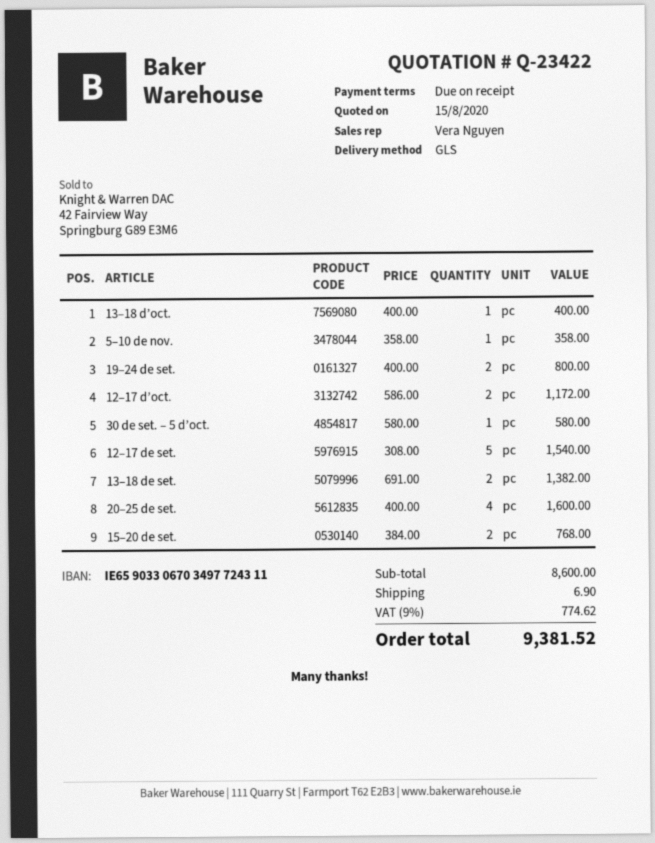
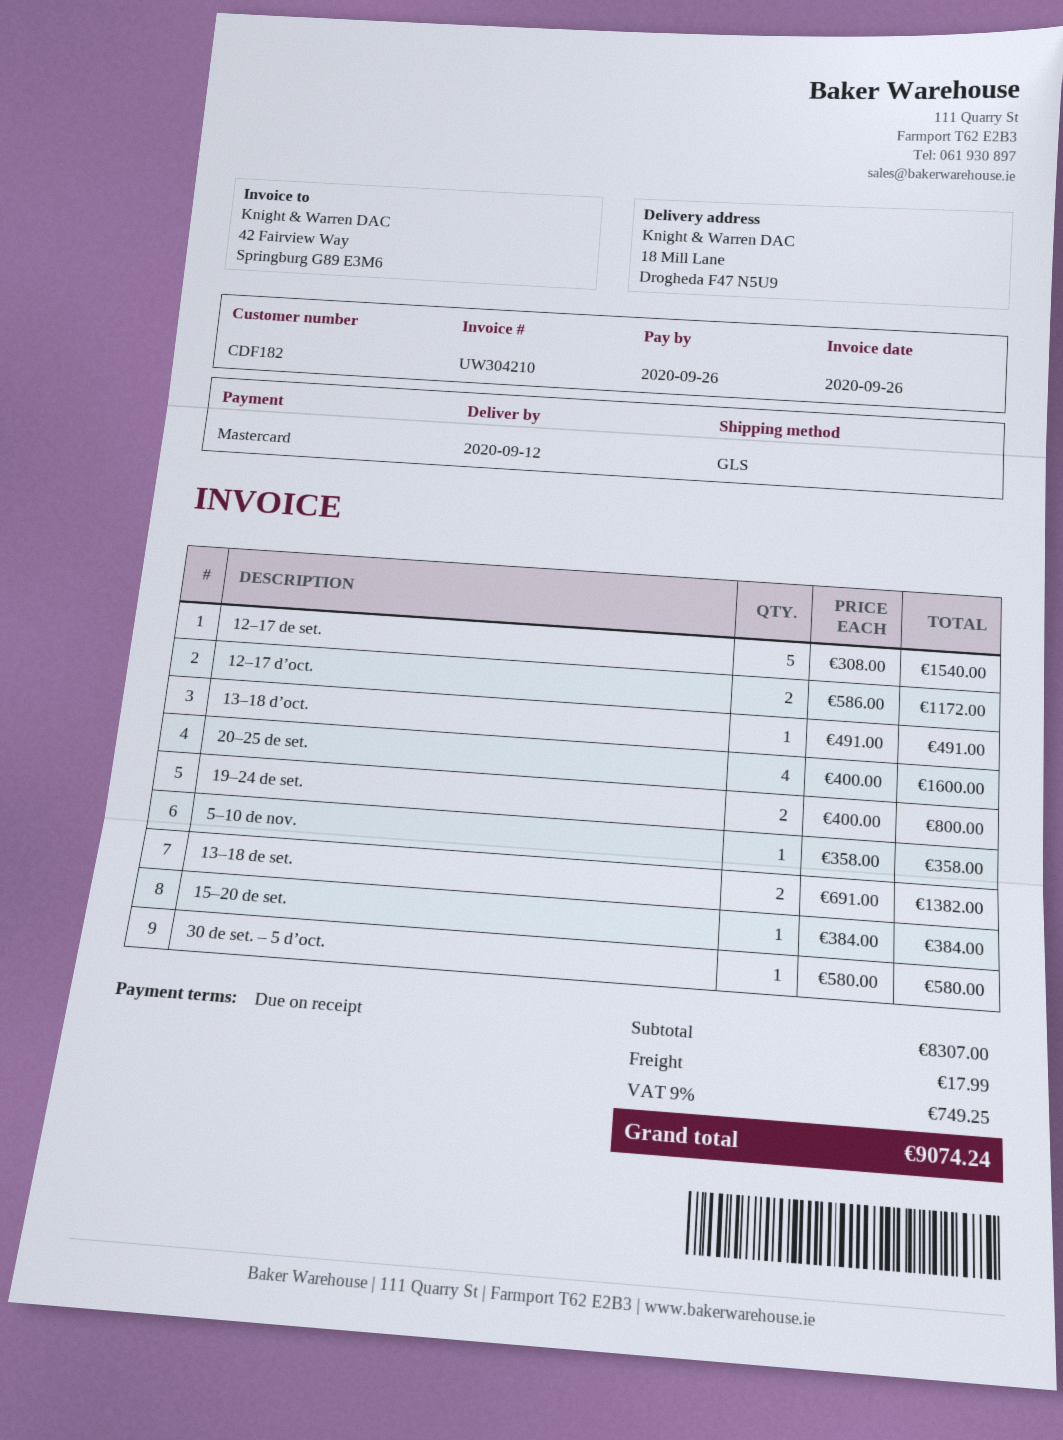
13–18 d’oct.: 1 x 400.00 = 400.00 -> 1 x 491.00 = 491.00
15–20 de set.: 2 x 384.00 = 768.00 -> 1 x 384.00 = 384.00
subtotal: 8600.00 -> 8307.00
shipping: 6.90 -> 17.99
tax: 9% = 774.62 -> 9% = 749.25
total: 9381.52 -> 9074.24

